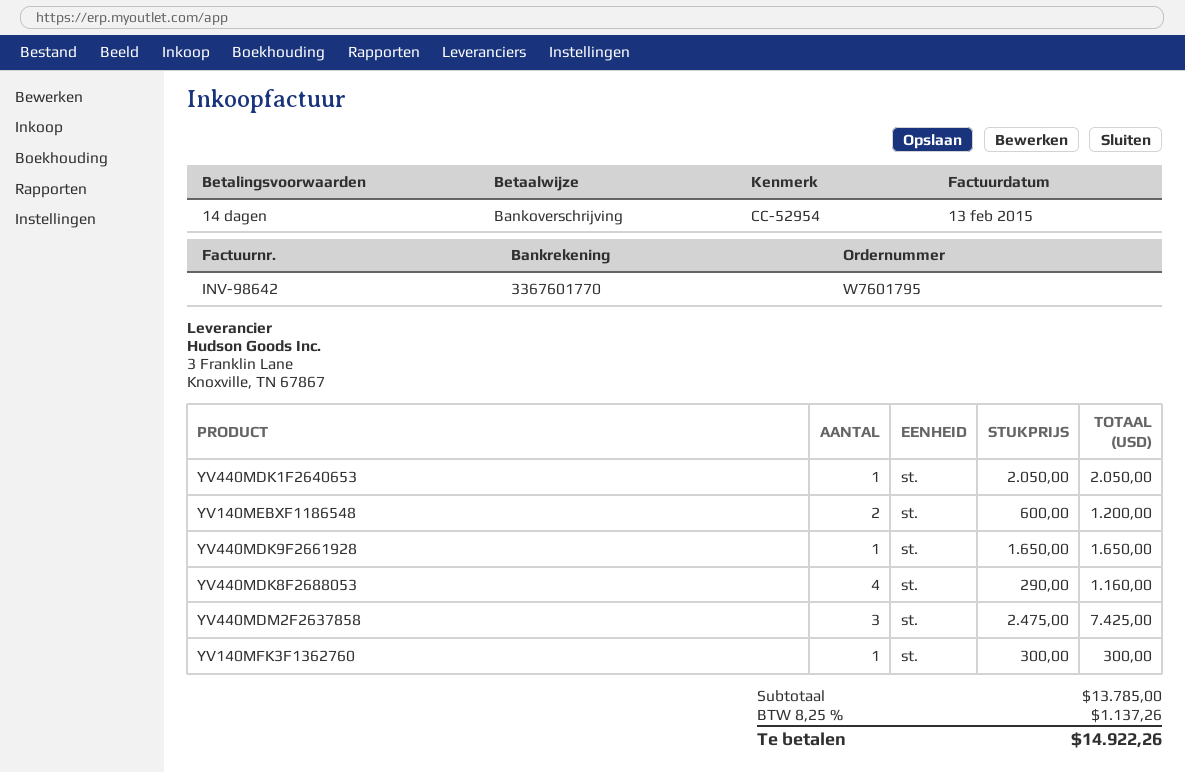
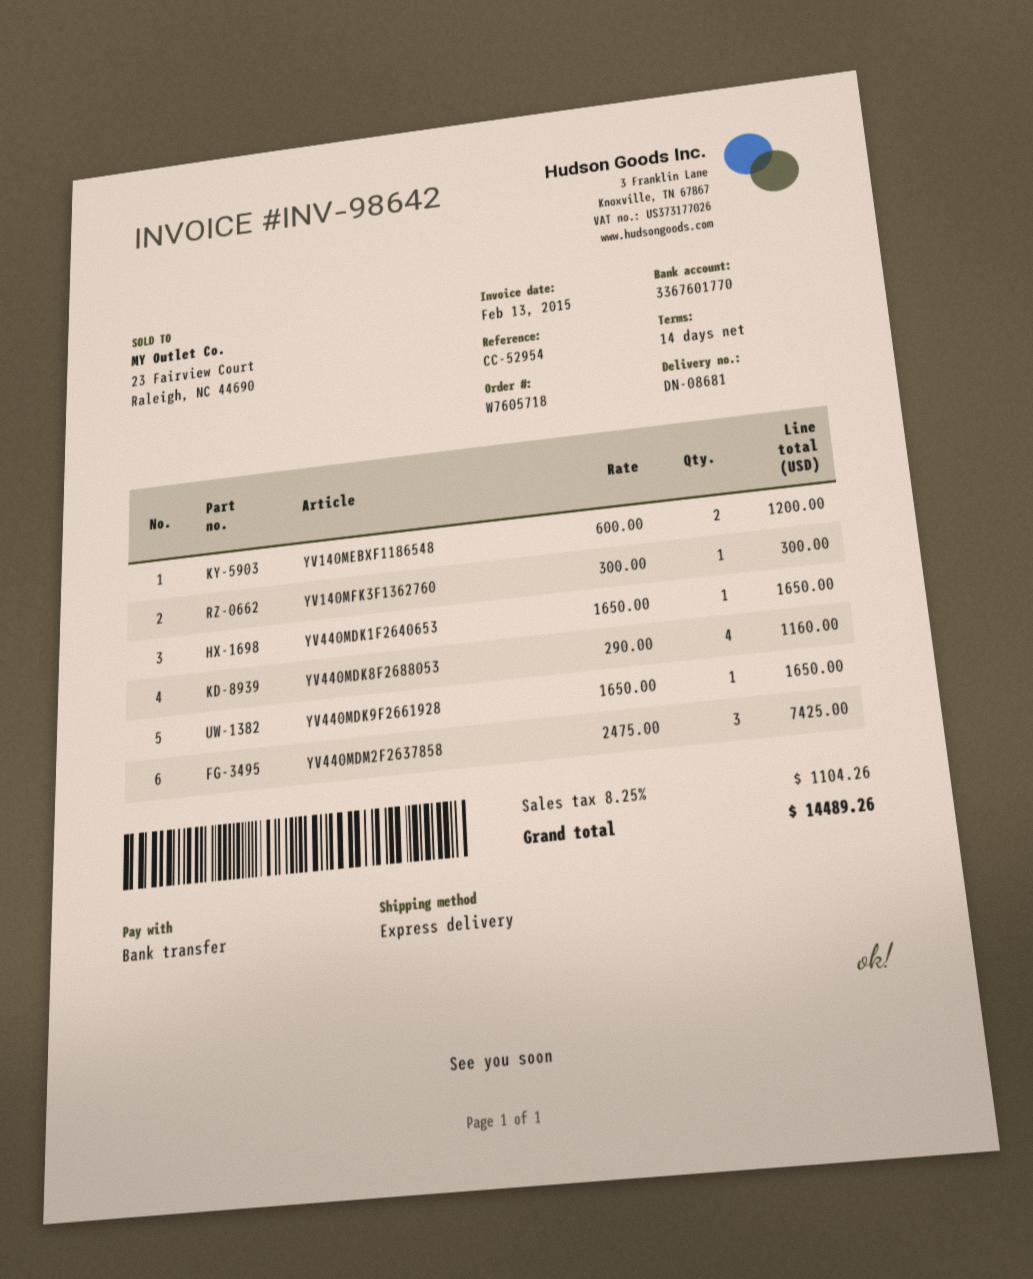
order number: W7601795 -> W7605718
YV440MDK1F2640653: 1 x 2050.00 = 2050.00 -> 1 x 1650.00 = 1650.00
tax: 8.25% = 1137.26 -> 8.25% = 1104.26
total: 14922.26 -> 14489.26

